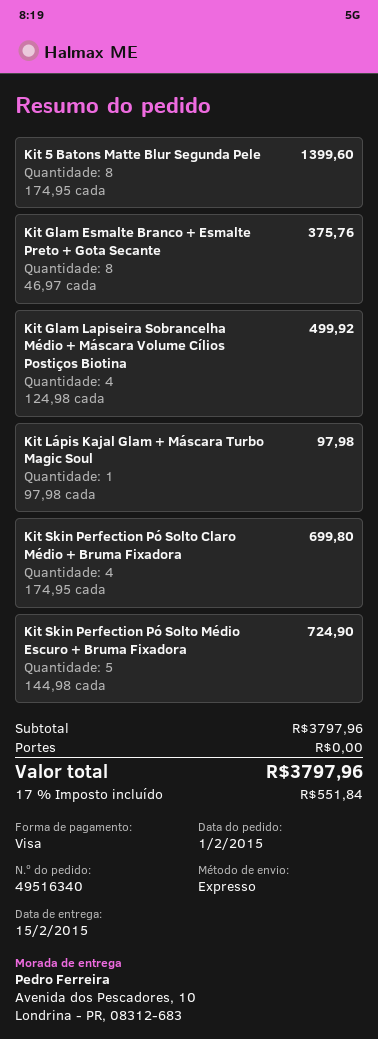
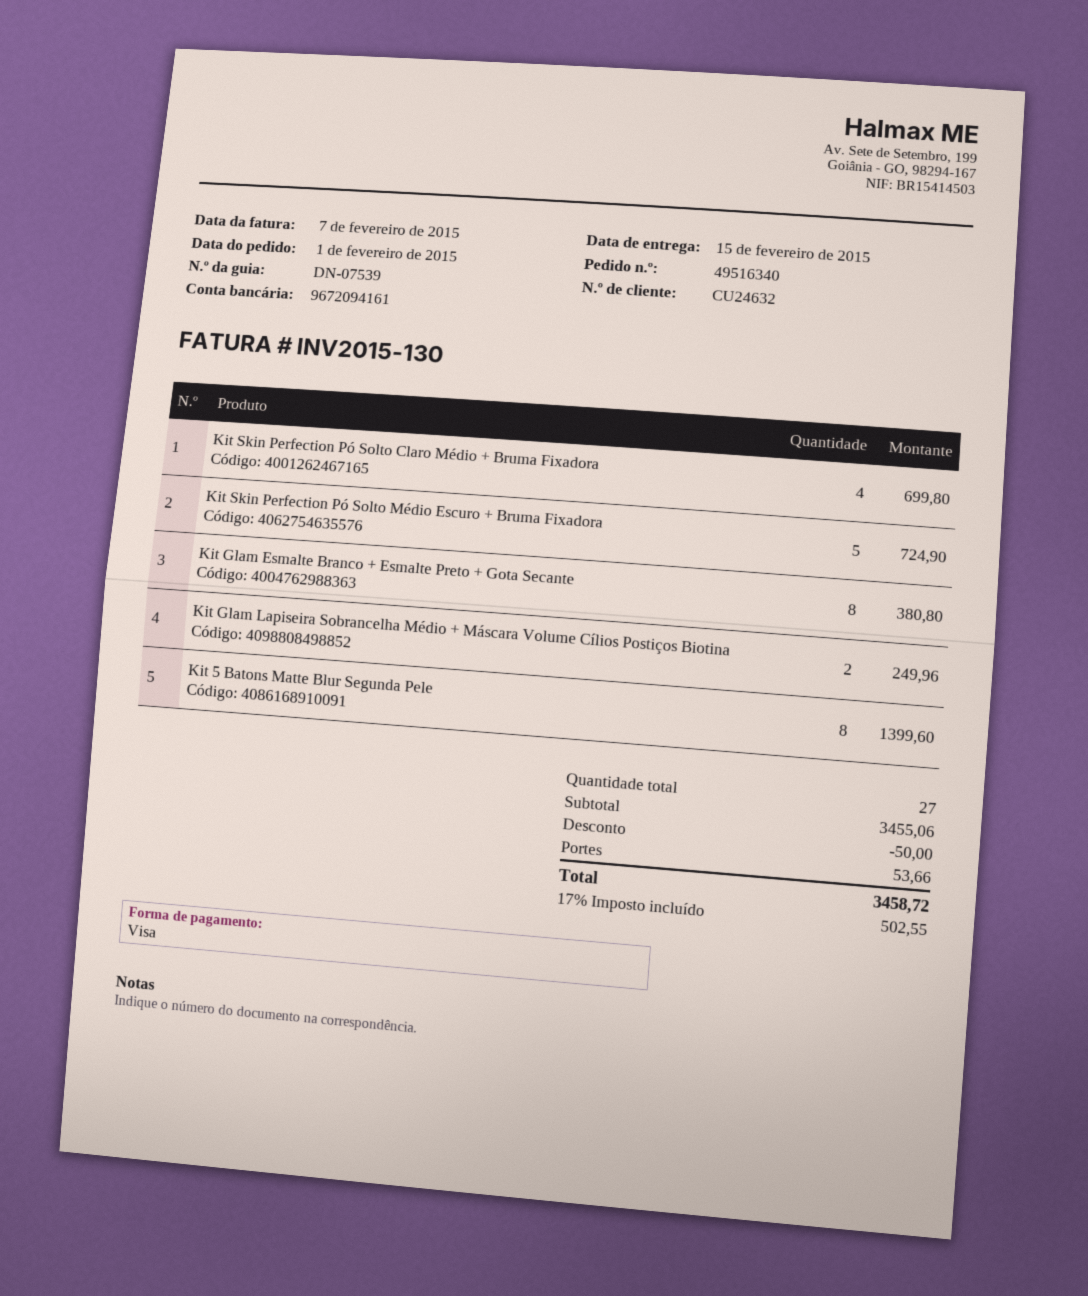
Kit Glam Esmalte Branco + Esmalte Preto + Gota Secante: 8 for 375.76 -> 8 for 380.80
Kit Glam Lapiseira Sobrancelha Médio + Máscara Volume Cílios Postiços Biotina: 4 for 499.92 -> 2 for 249.96
Kit Lápis Kajal Glam + Máscara Turbo Magic Soul: 1 for 97.98 -> none
subtotal: 3797.96 -> 3455.06
discount: none -> 50.00
shipping: 0.00 -> 53.66
tax: 17% = 551.84 -> 17% = 502.55
total: 3797.96 -> 3458.72

